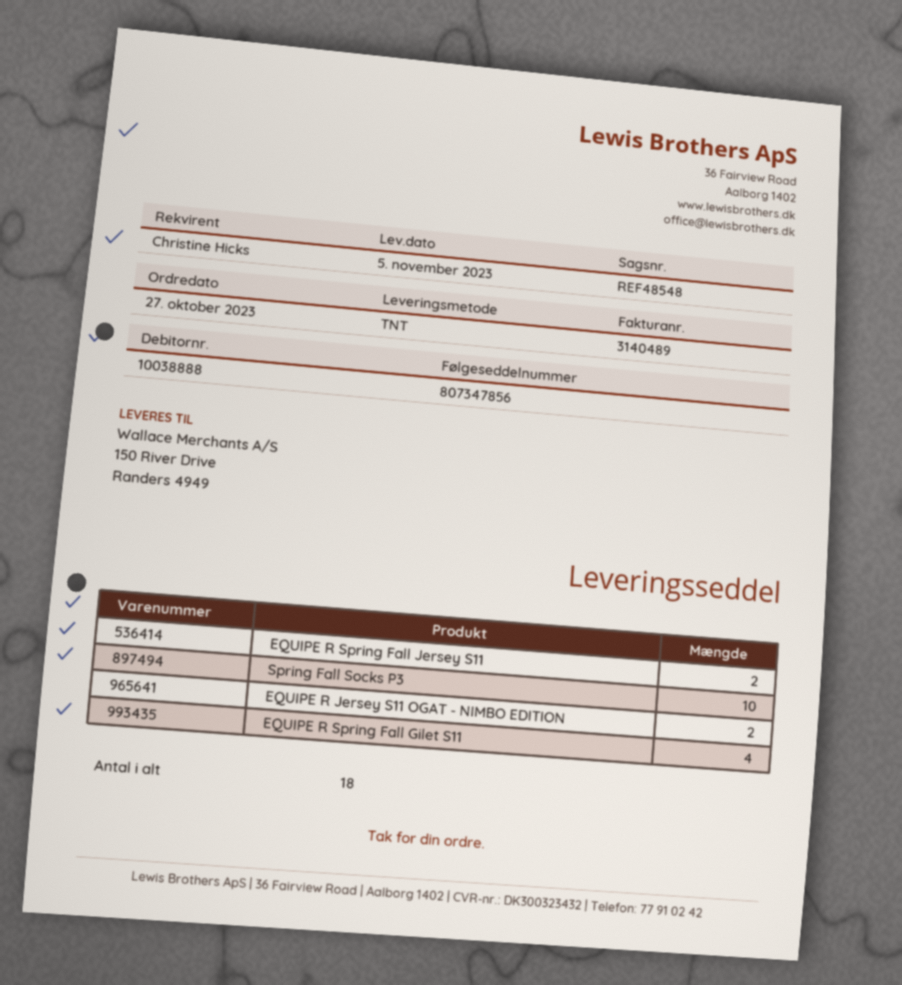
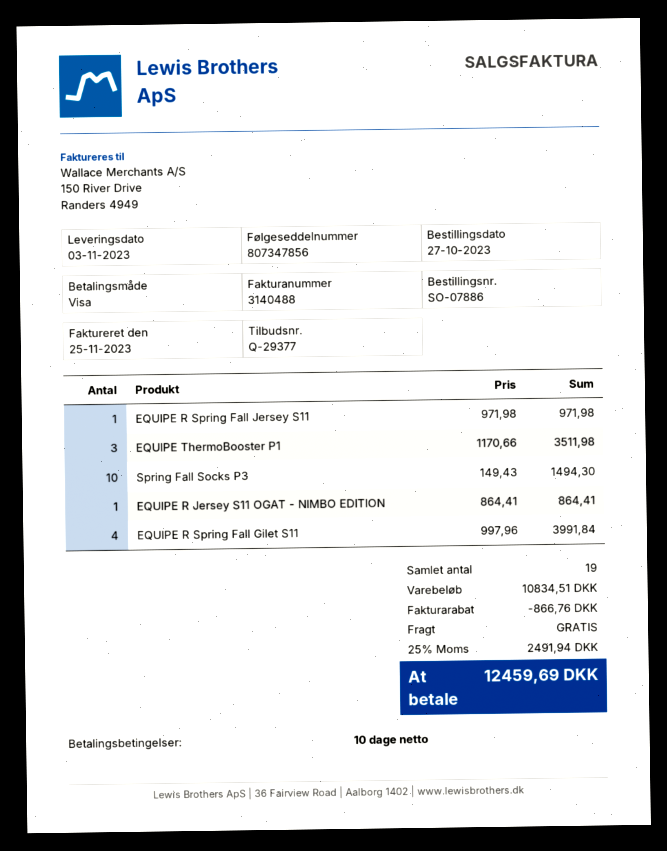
delivery date: 2023-11-05 -> 2023-11-03
invoice number: 3140489 -> 3140488
EQUIPE R Spring Fall Jersey S11: 2 -> 1
EQUIPE R Jersey S11 OGAT - NIMBO EDITION: 2 -> 1
EQUIPE ThermoBooster P1: none -> 3
total quantity: 18 -> 19

